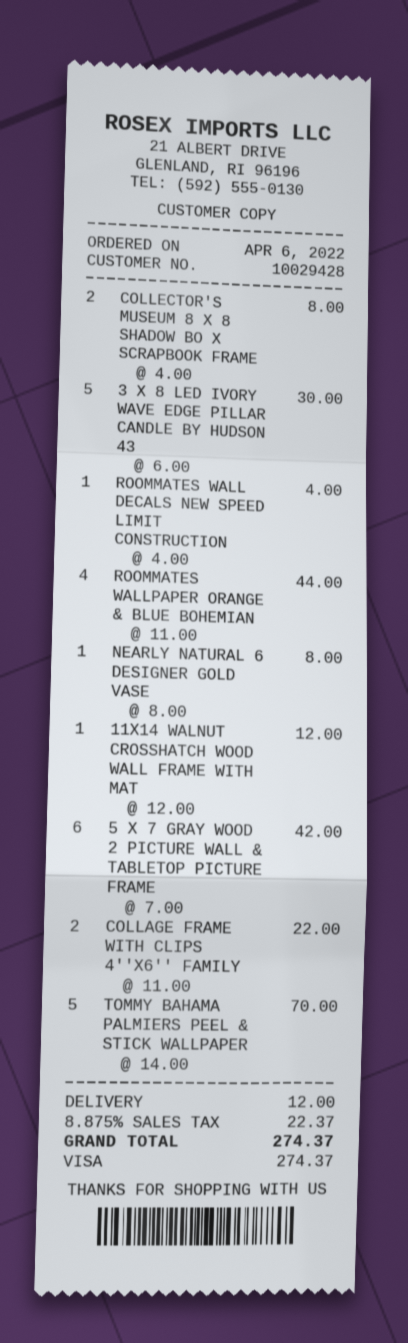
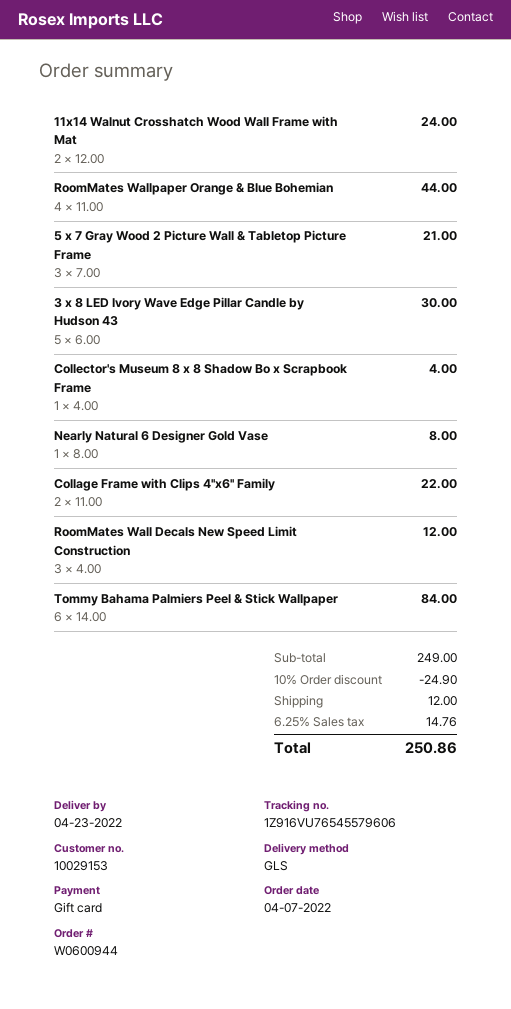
order date: 2022-04-06 -> 2022-04-07
customer number: 10029428 -> 10029153
payment method: Visa -> gift card
COLLECTOR'S MUSEUM 8 X 8 SHADOW BO X SCRAPBOOK FRAME: 2 x 4.00 = 8.00 -> 1 x 4.00 = 4.00
ROOMMATES WALL DECALS NEW SPEED LIMIT CONSTRUCTION: 1 x 4.00 = 4.00 -> 3 x 4.00 = 12.00
11X14 WALNUT CROSSHATCH WOOD WALL FRAME WITH MAT: 1 x 12.00 = 12.00 -> 2 x 12.00 = 24.00
5 X 7 GRAY WOOD 2 PICTURE WALL & TABLETOP PICTURE FRAME: 6 x 7.00 = 42.00 -> 3 x 7.00 = 21.00
TOMMY BAHAMA PALMIERS PEEL & STICK WALLPAPER: 5 x 14.00 = 70.00 -> 6 x 14.00 = 84.00
discount: none -> 10% = 24.90
tax: 8.875% = 22.37 -> 6.25% = 14.76
total: 274.37 -> 250.86

